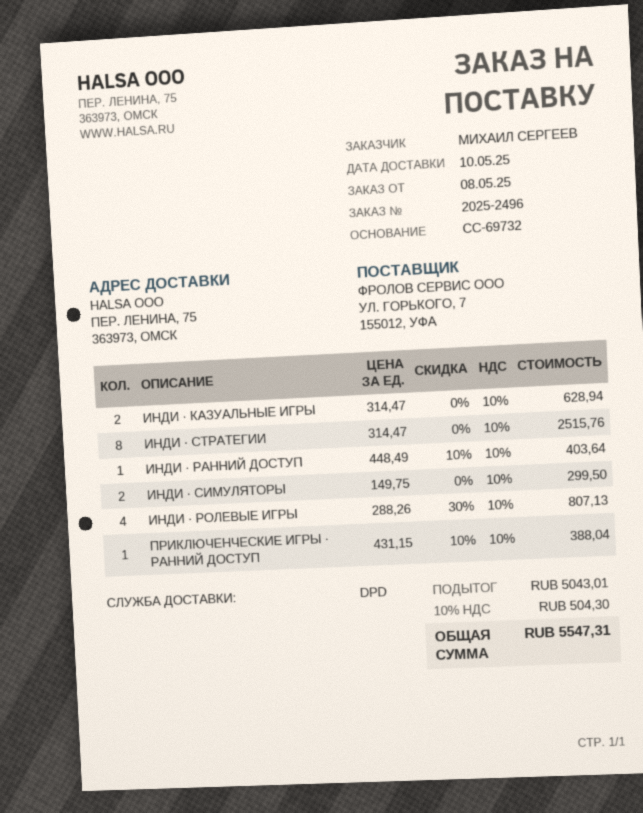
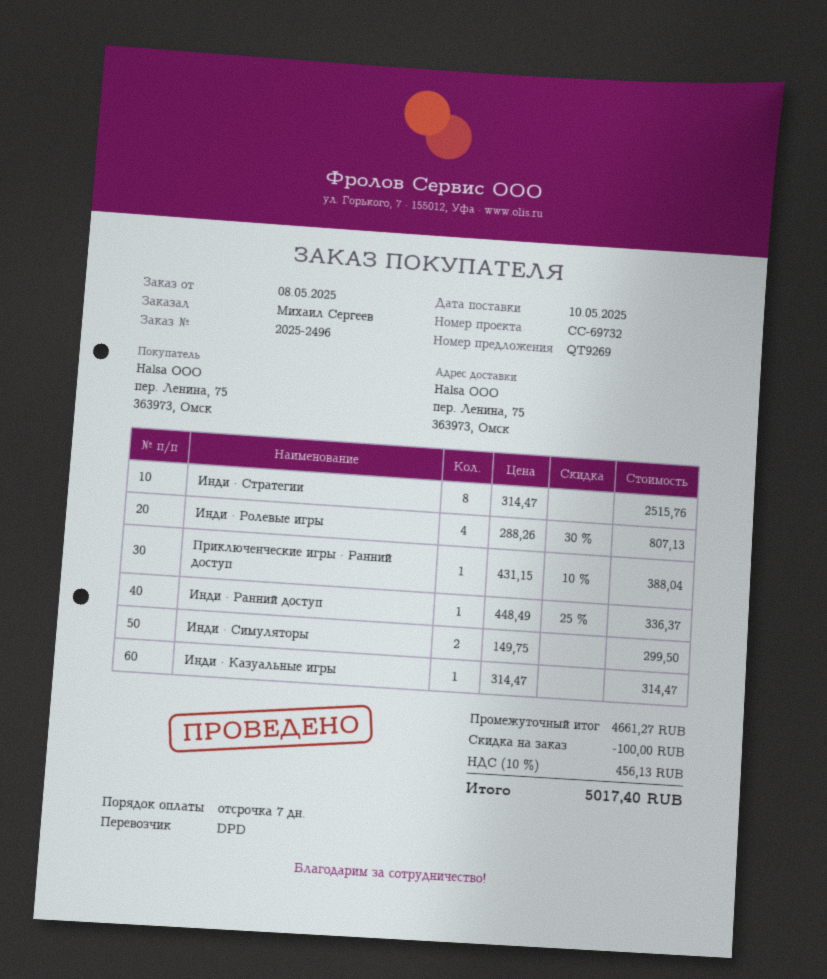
ИНДИ · КАЗУАЛЬНЫЕ ИГРЫ: 2 x 314.47 = 628.94 -> 1 x 314.47 = 314.47
ИНДИ · РАННИЙ ДОСТУП: 1 x 448.49 - 10% = 403.64 -> 1 x 448.49 - 25% = 336.37
subtotal: 5043.01 -> 4661.27
discount: none -> 100.00
tax: 10% = 504.30 -> 10% = 456.13
total: 5547.31 -> 5017.40

